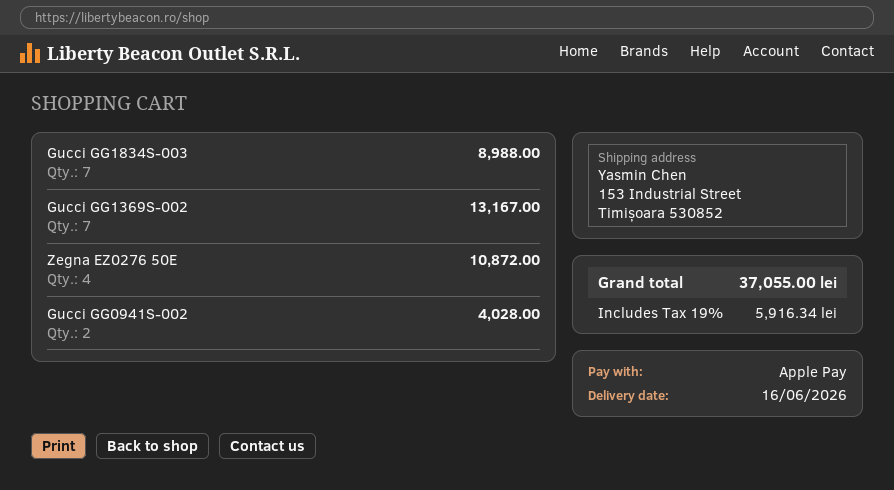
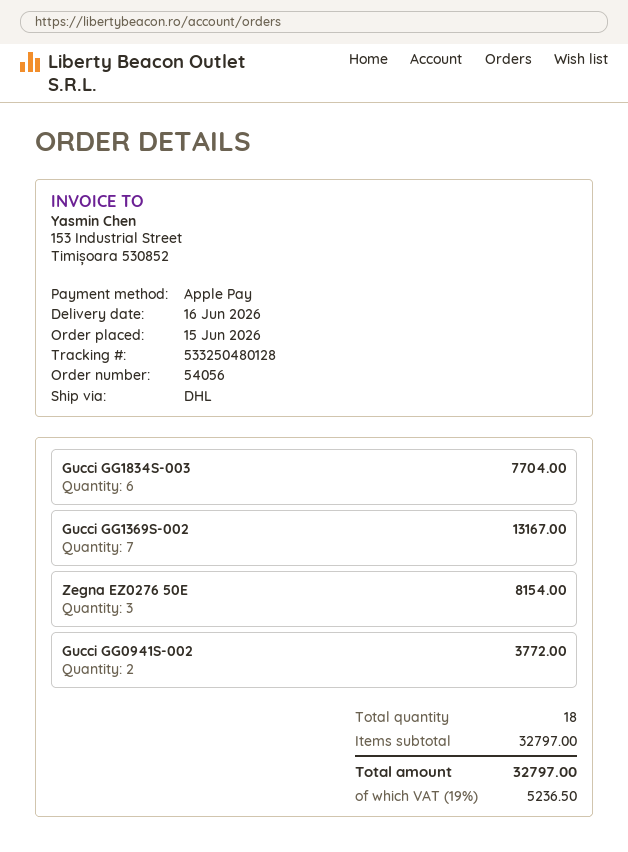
Gucci GG1834S-003: 7 for 8988.00 -> 6 for 7704.00
Zegna EZ0276 50E: 4 for 10872.00 -> 3 for 8154.00
Gucci GG0941S-002: 2 for 4028.00 -> 2 for 3772.00
tax: 19% = 5916.34 -> 19% = 5236.50
total: 37055.00 -> 32797.00

